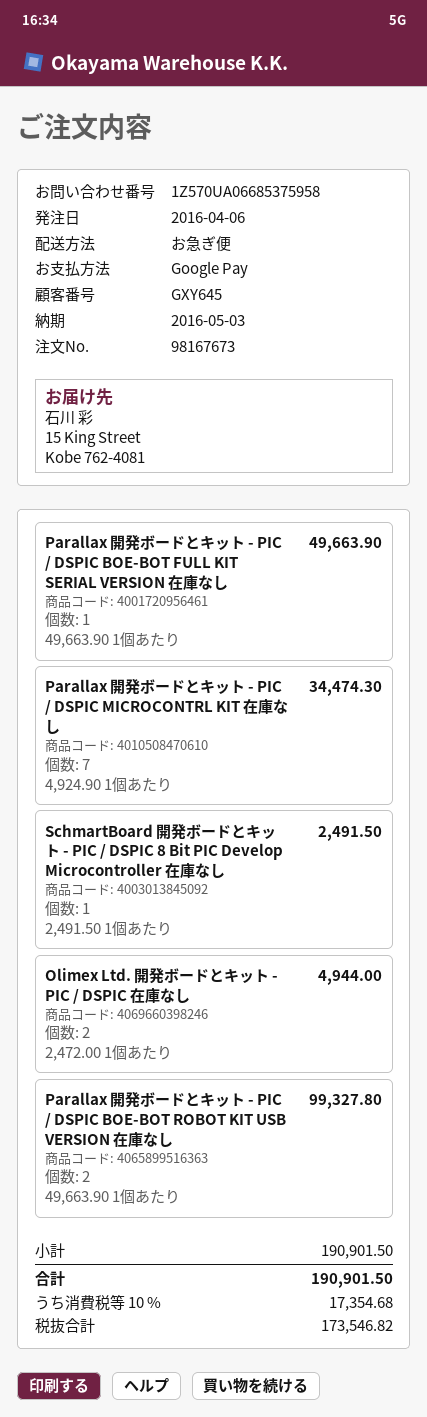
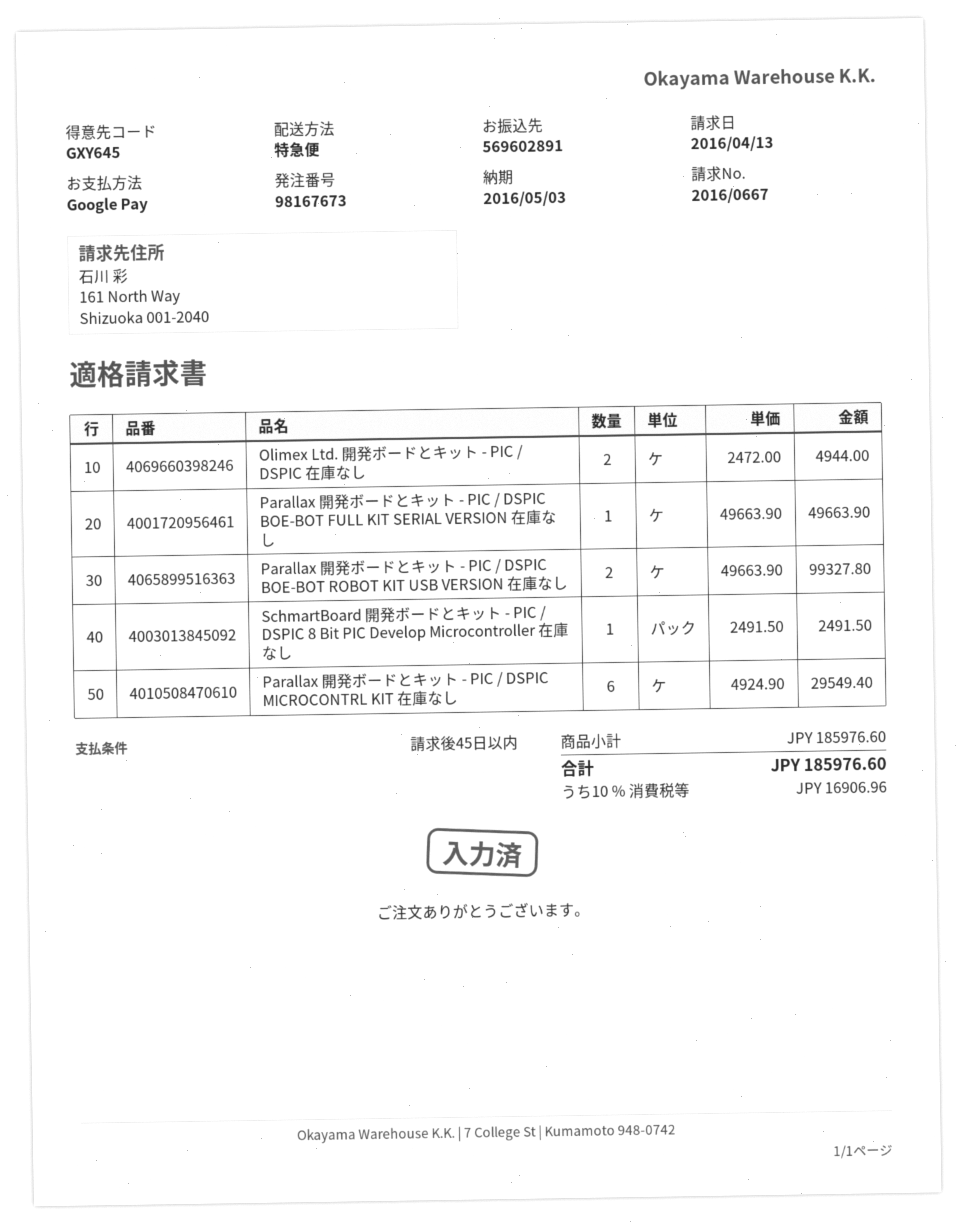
Parallax 開発ボードとキット - PIC / DSPIC MICROCONTRL KIT 在庫なし: 7 x 4924.90 = 34474.30 -> 6 x 4924.90 = 29549.40
subtotal: 190901.50 -> 185976.60
tax: 10% = 17354.68 -> 10% = 16906.96
total: 190901.50 -> 185976.60

